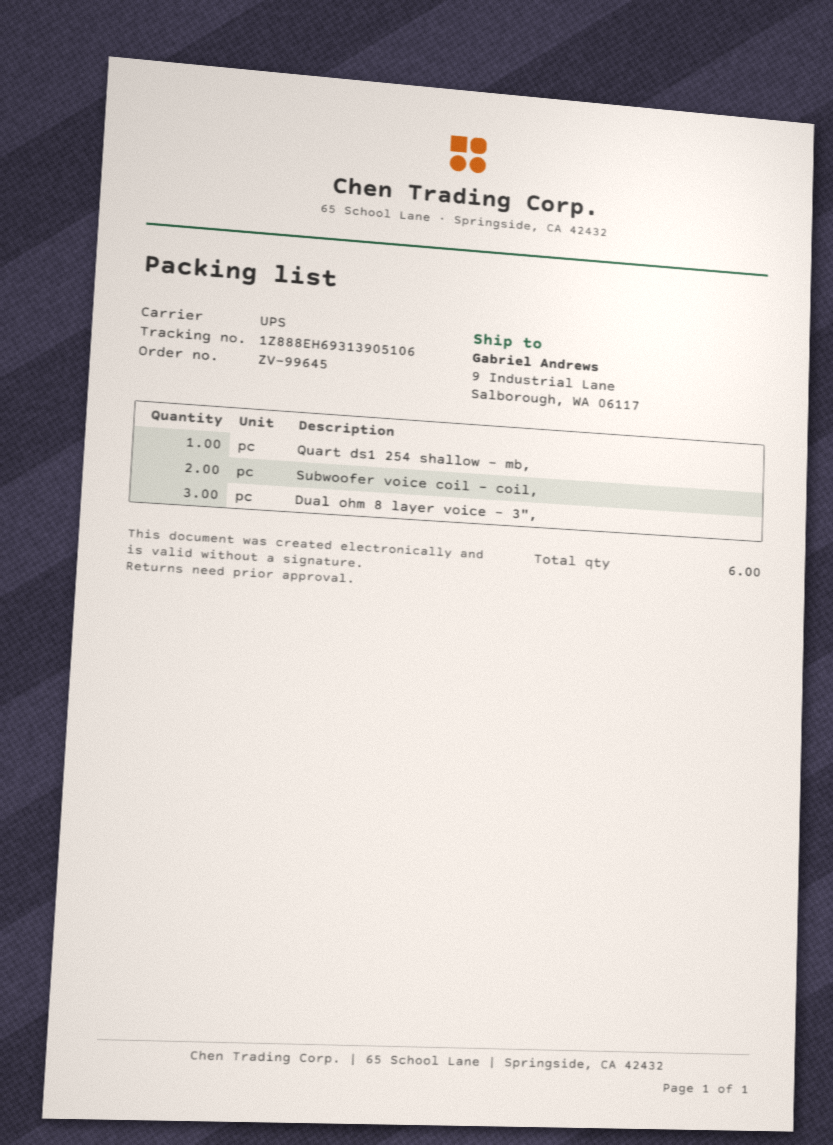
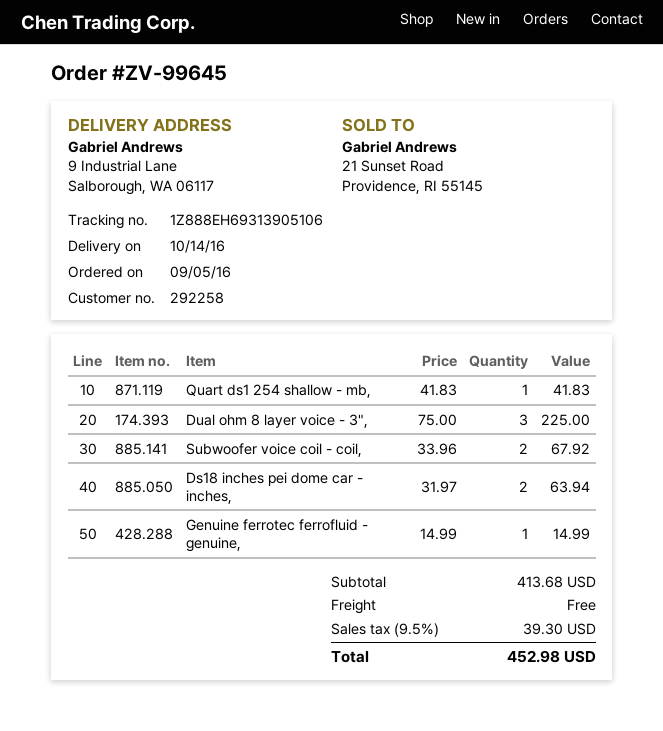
Ds18 inches pei dome car - inches,: none -> 2
Genuine ferrotec ferrofluid - genuine,: none -> 1

